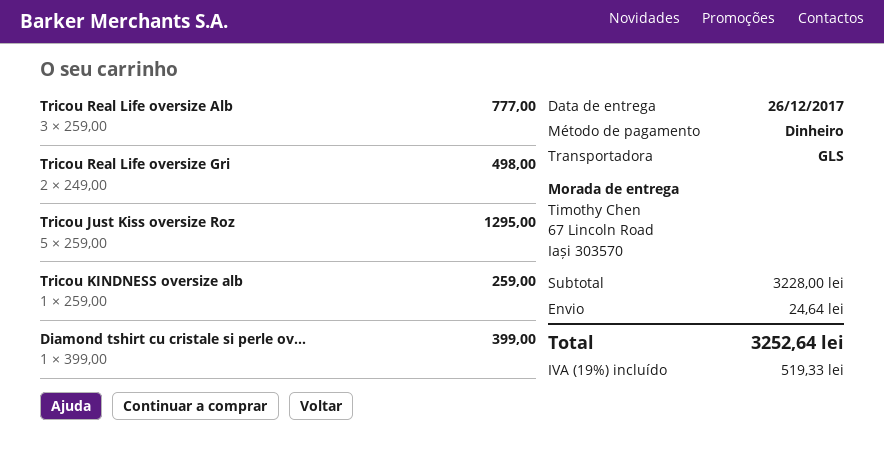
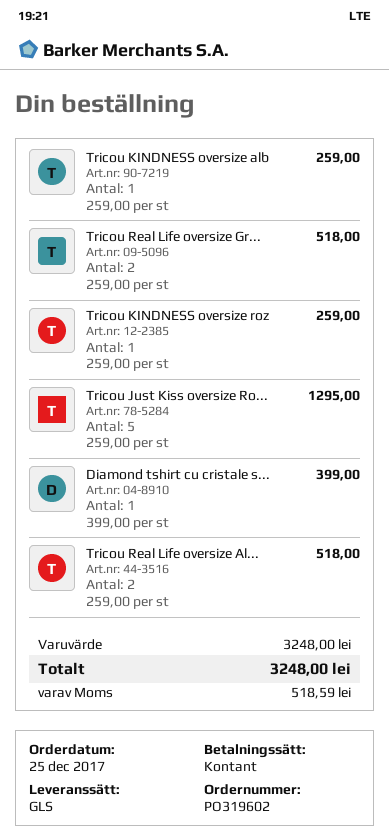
Tricou Real Life oversize Alb: 3 x 259.00 = 777.00 -> 2 x 259.00 = 518.00
Tricou Real Life oversize Gri: 2 x 249.00 = 498.00 -> 2 x 259.00 = 518.00
Tricou KINDNESS oversize roz: none -> 1 x 259.00 = 259.00
subtotal: 3228.00 -> 3248.00
shipping: 24.64 -> none
tax: 519.33 -> 518.59
total: 3252.64 -> 3248.00

